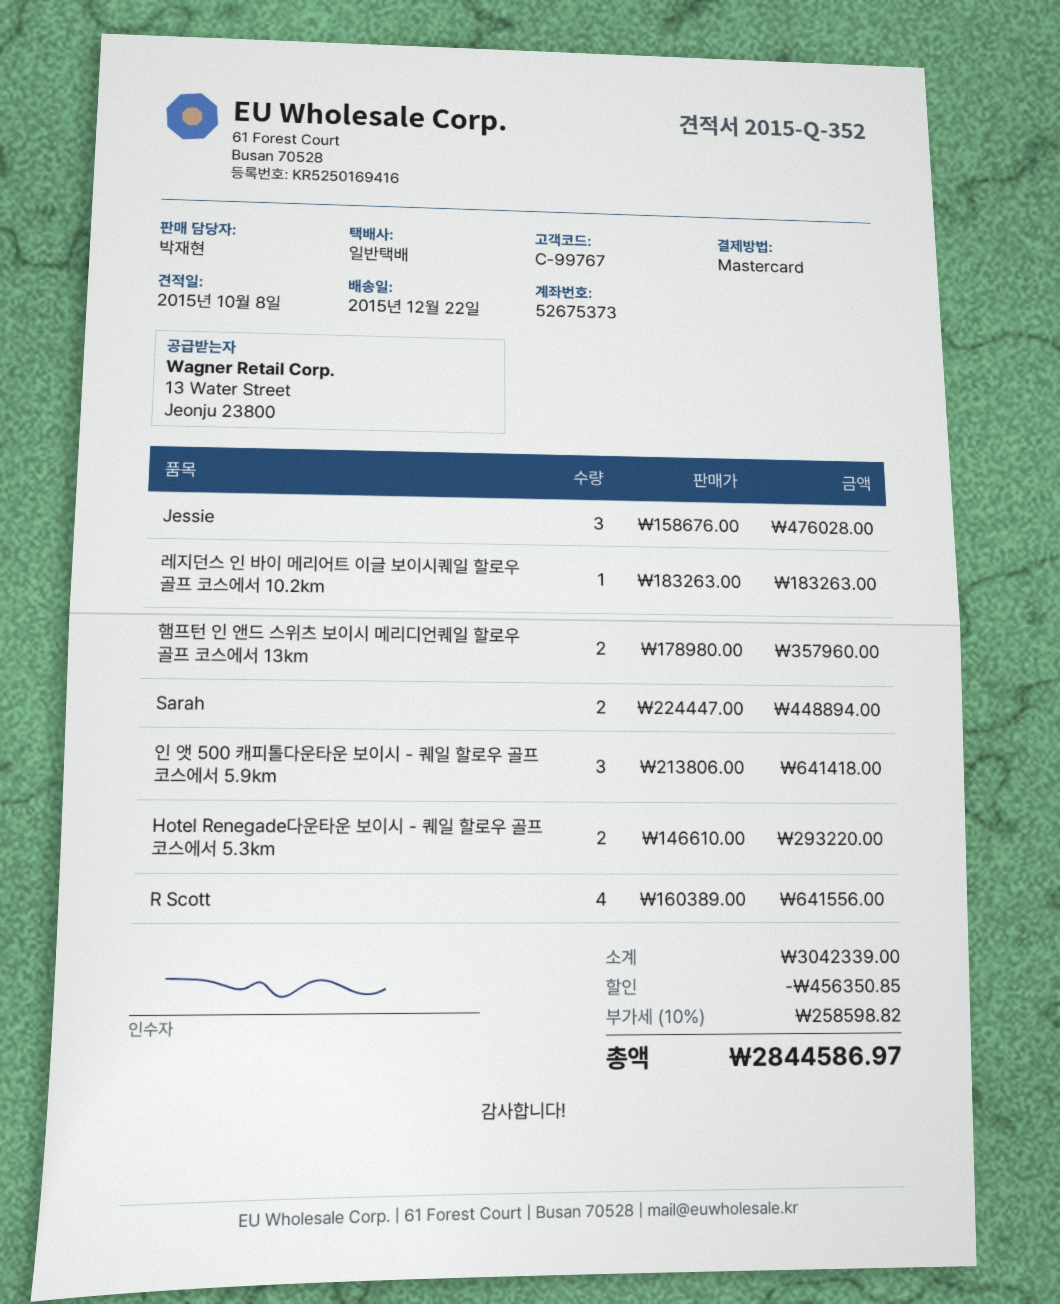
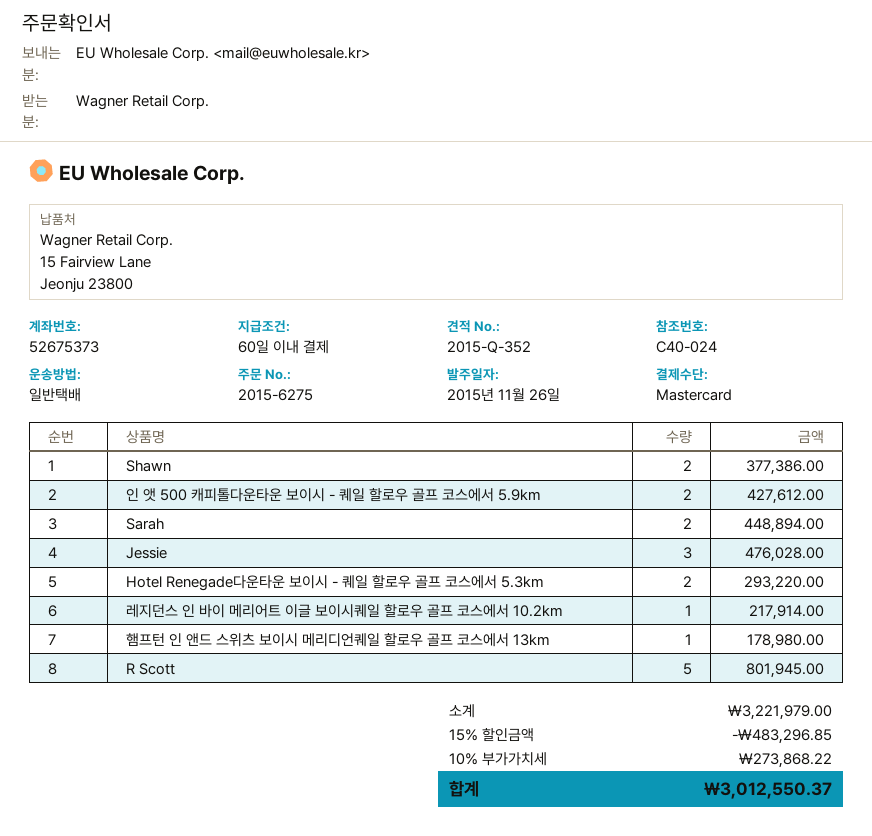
레지던스 인 바이 메리어트 이글 보이시퀘일 할로우 골프 코스에서 10.2km: 1 for 183263.00 -> 1 for 217914.00
햄프턴 인 앤드 스위츠 보이시 메리디언퀘일 할로우 골프 코스에서 13km: 2 for 357960.00 -> 1 for 178980.00
인 앳 500 캐피톨다운타운 보이시 - 퀘일 할로우 골프 코스에서 5.9km: 3 for 641418.00 -> 2 for 427612.00
R Scott: 4 for 641556.00 -> 5 for 801945.00
Shawn: none -> 2 for 377386.00
subtotal: 3042339.00 -> 3221979.00
discount: 456350.85 -> 483296.85
tax: 10% = 258598.82 -> 10% = 273868.22
total: 2844586.97 -> 3012550.37

